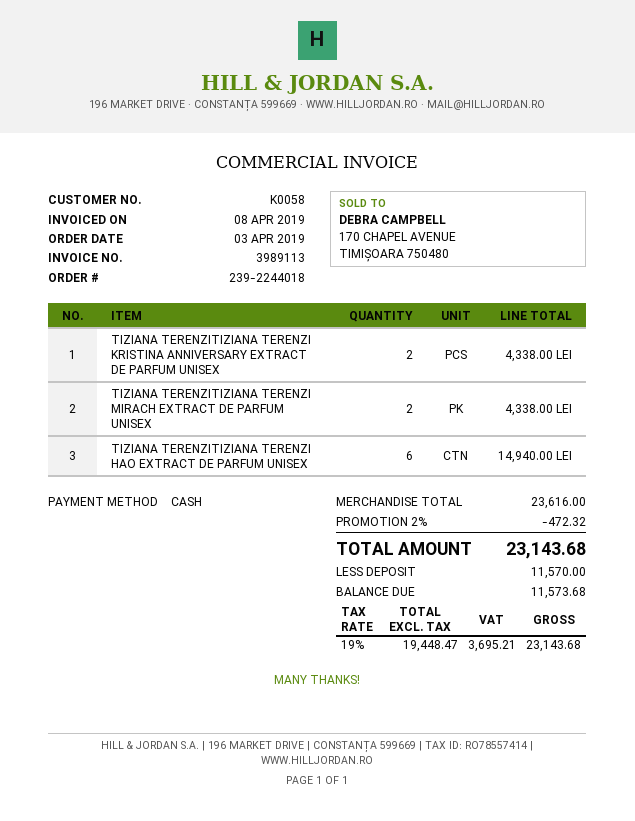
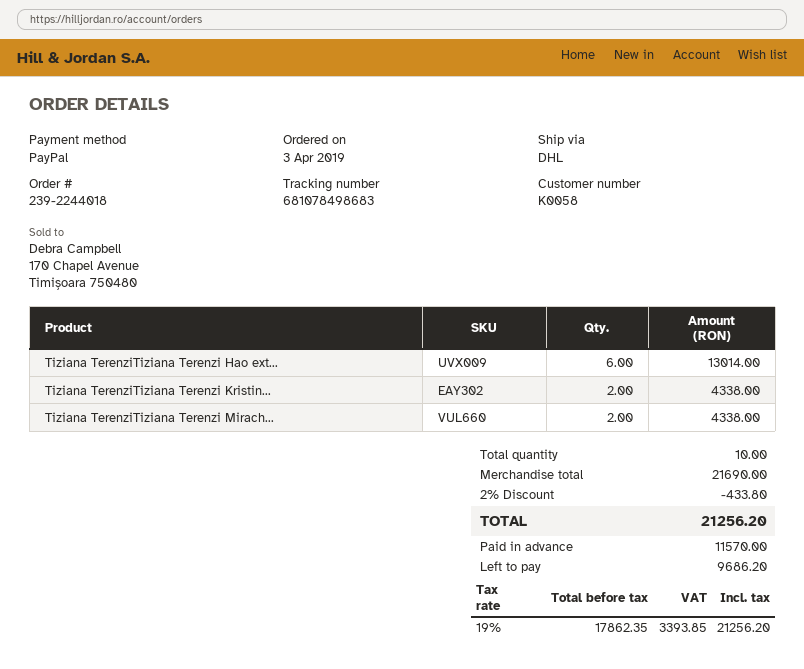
payment method: cash -> PayPal
TIZIANA TERENZITIZIANA TERENZI HAO EXTRACT DE PARFUM UNISEX: 6 for 14940.00 -> 6 for 13014.00
subtotal: 23616.00 -> 21690.00
discount: 2% = 472.32 -> 2% = 433.80
net: 19448.47 -> 17862.35
tax: 19% = 3695.21 -> 19% = 3393.85
total: 23143.68 -> 21256.20
balance: 11573.68 -> 9686.20

